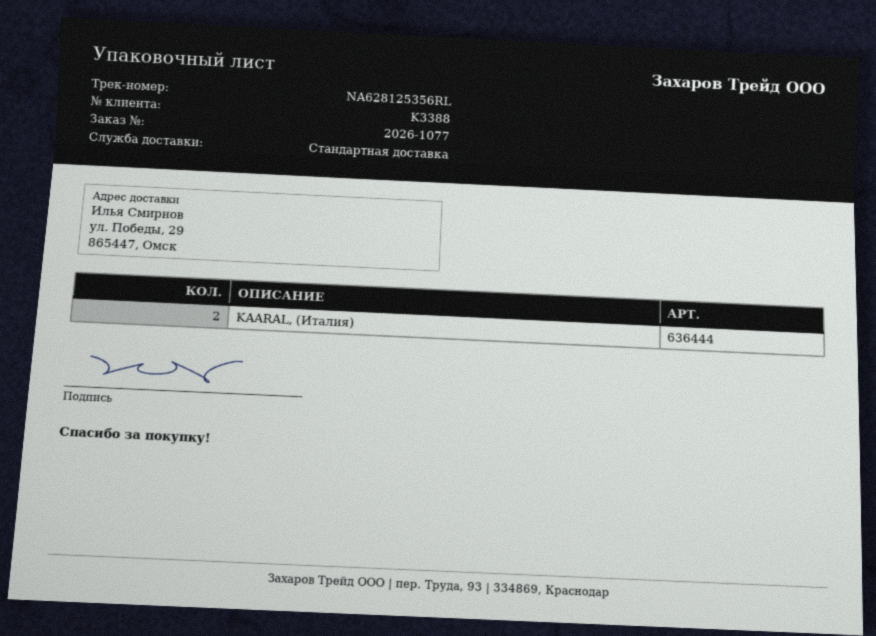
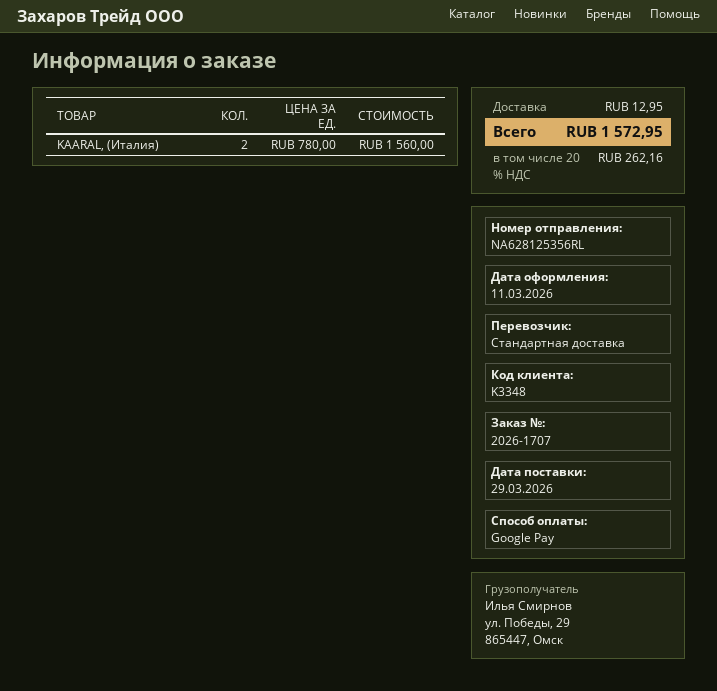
order number: 2026-1077 -> 2026-1707
customer number: K3388 -> K3348

